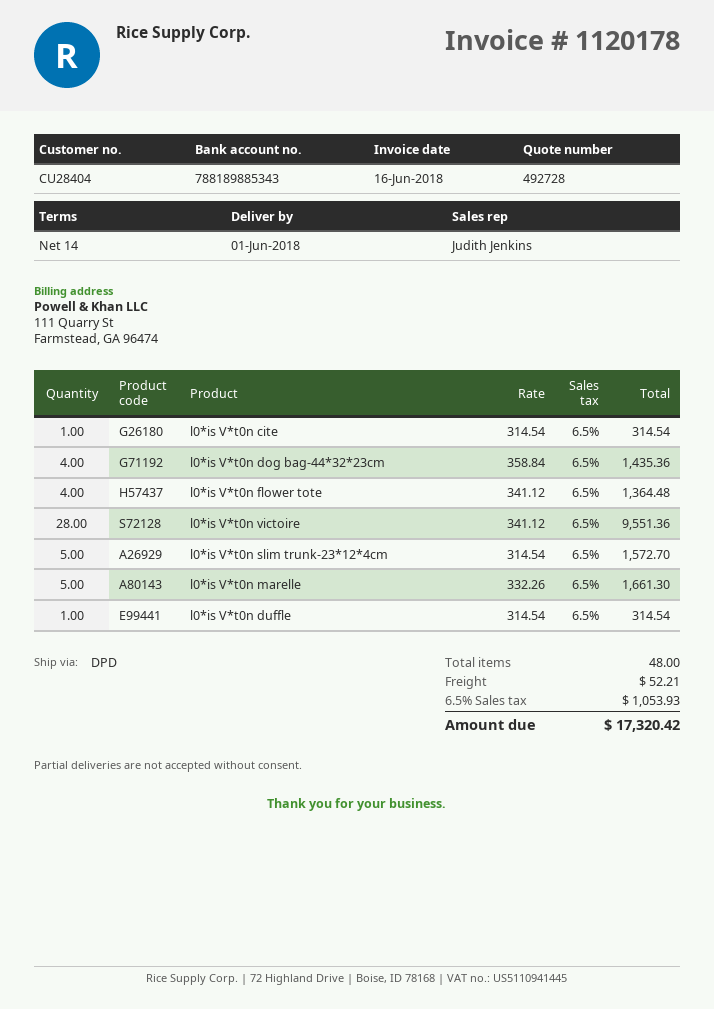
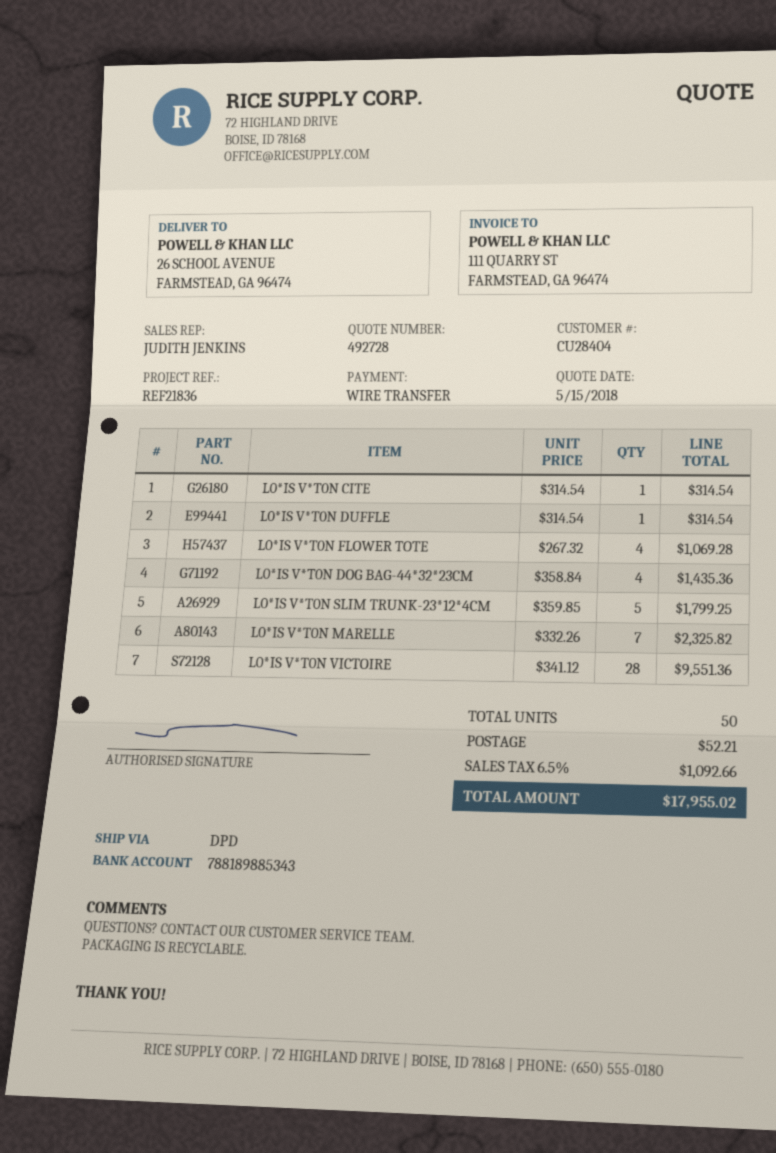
l0*is V*t0n flower tote: 4 x 341.12 = 1364.48 -> 4 x 267.32 = 1069.28
l0*is V*t0n slim trunk-23*12*4cm: 5 x 314.54 = 1572.70 -> 5 x 359.85 = 1799.25
l0*is V*t0n marelle: 5 x 332.26 = 1661.30 -> 7 x 332.26 = 2325.82
total quantity: 48 -> 50
tax: 6.5% = 1053.93 -> 6.5% = 1092.66
total: 17320.42 -> 17955.02

